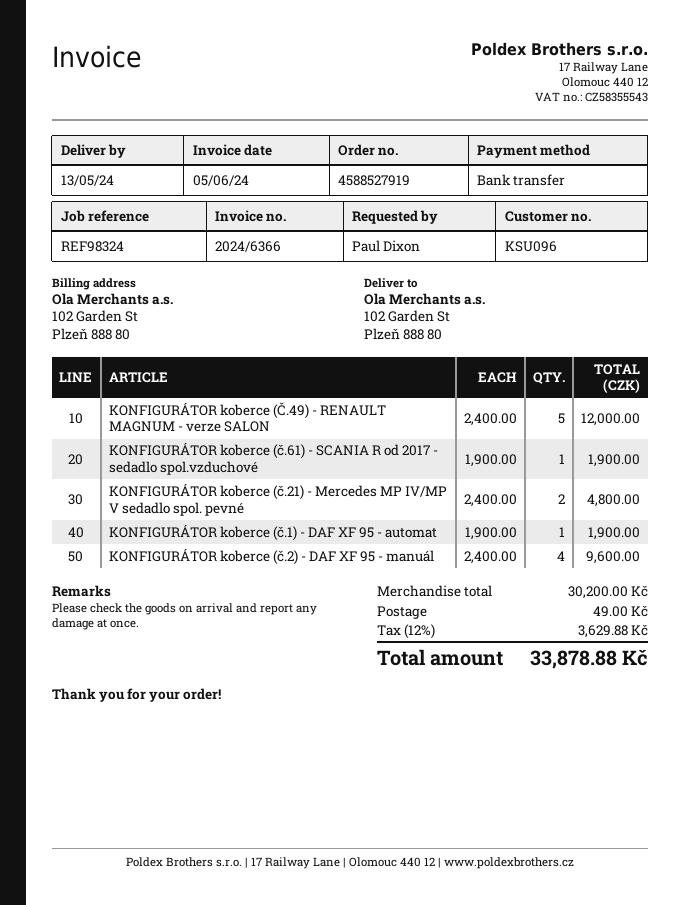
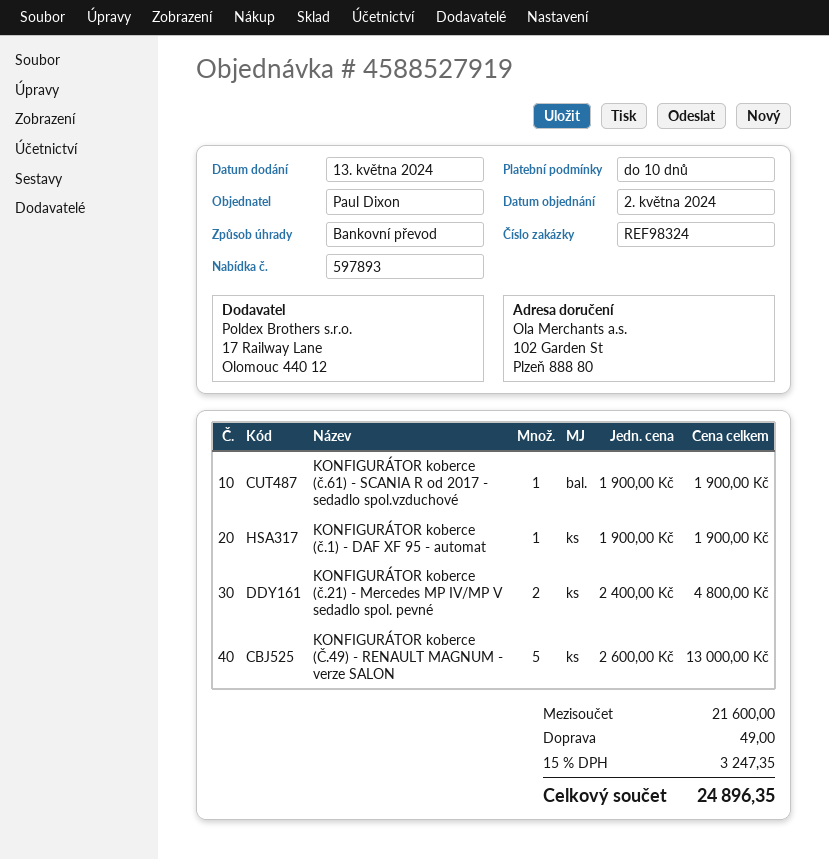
KONFIGURÁTOR koberce (Č.49) - RENAULT MAGNUM - verze SALON: 5 x 2400.00 = 12000.00 -> 5 x 2600.00 = 13000.00
KONFIGURÁTOR koberce (č.2) - DAF XF 95 - manuál: 4 x 2400.00 = 9600.00 -> none
subtotal: 30200.00 -> 21600.00
tax: 12% = 3629.88 -> 15% = 3247.35
total: 33878.88 -> 24896.35

